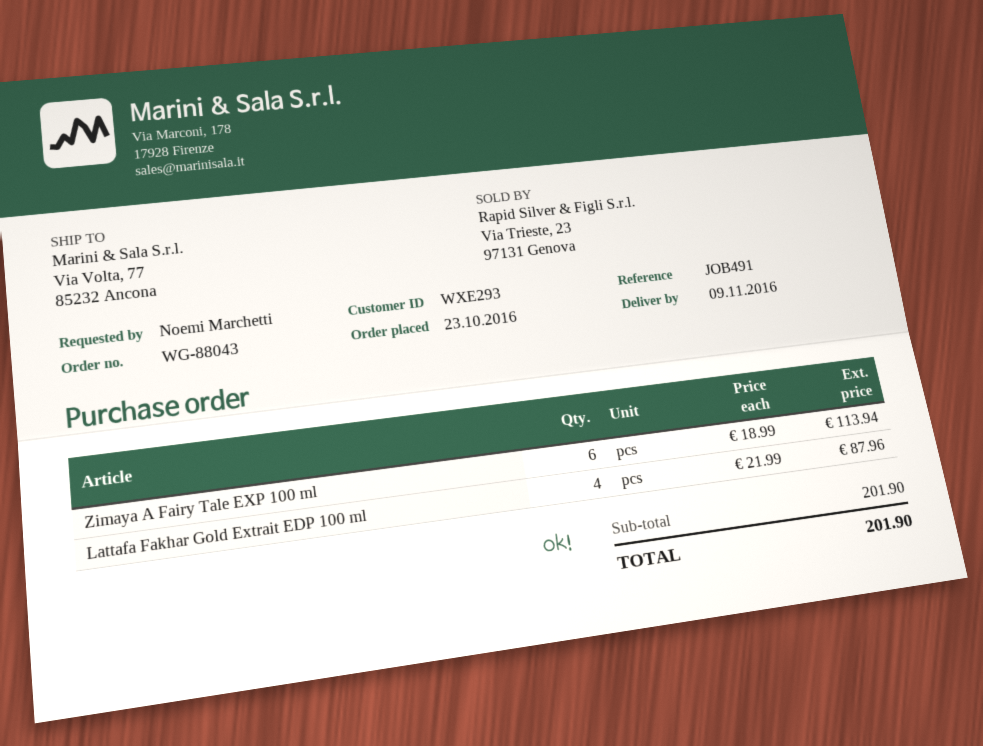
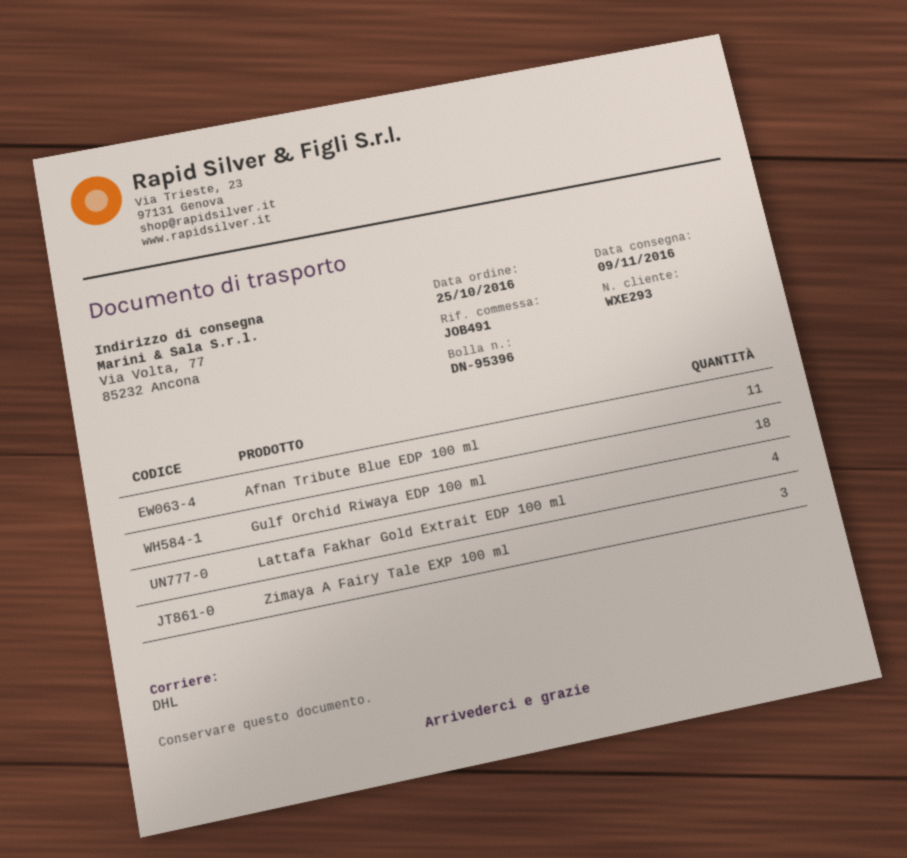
order date: 2016-10-23 -> 2016-10-25
Zimaya A Fairy Tale EXP 100 ml: 6 -> 3
Afnan Tribute Blue EDP 100 ml: none -> 11
Gulf Orchid Riwaya EDP 100 ml: none -> 18

